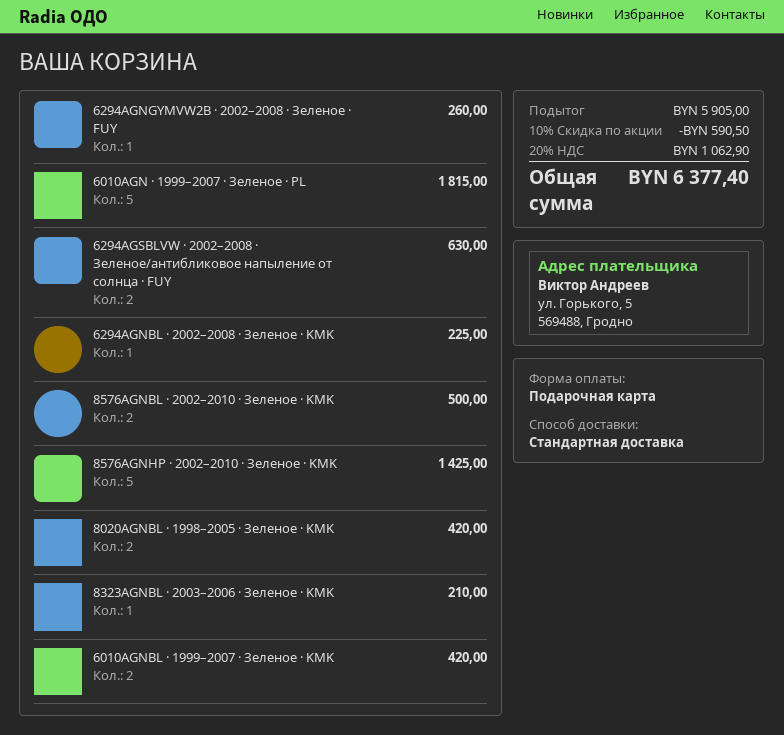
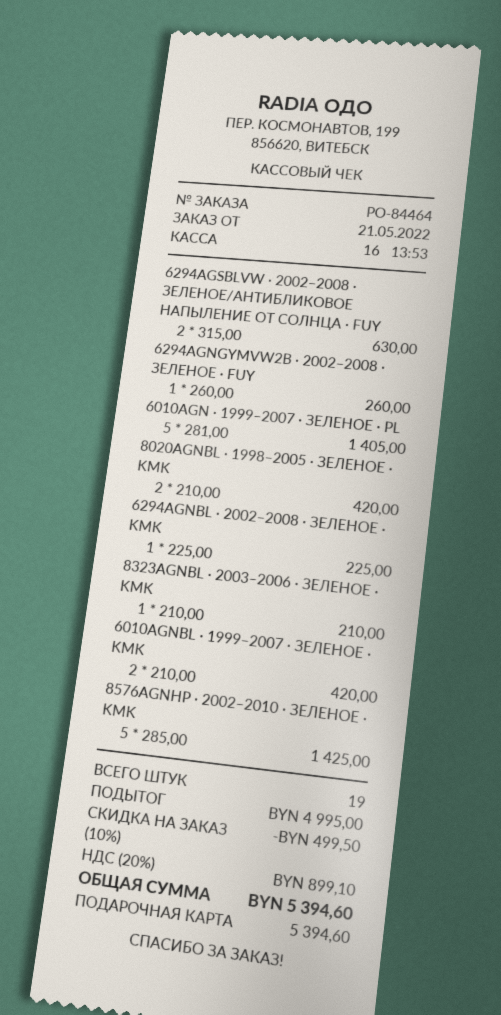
6010AGN · 1999–2007 · Зеленое · PL: 5 for 1815.00 -> 5 for 1405.00
8576AGNBL · 2002–2010 · Зеленое · KMK: 2 for 500.00 -> none
subtotal: 5905.00 -> 4995.00
discount: 10% = 590.50 -> 10% = 499.50
tax: 20% = 1062.90 -> 20% = 899.10
total: 6377.40 -> 5394.60

